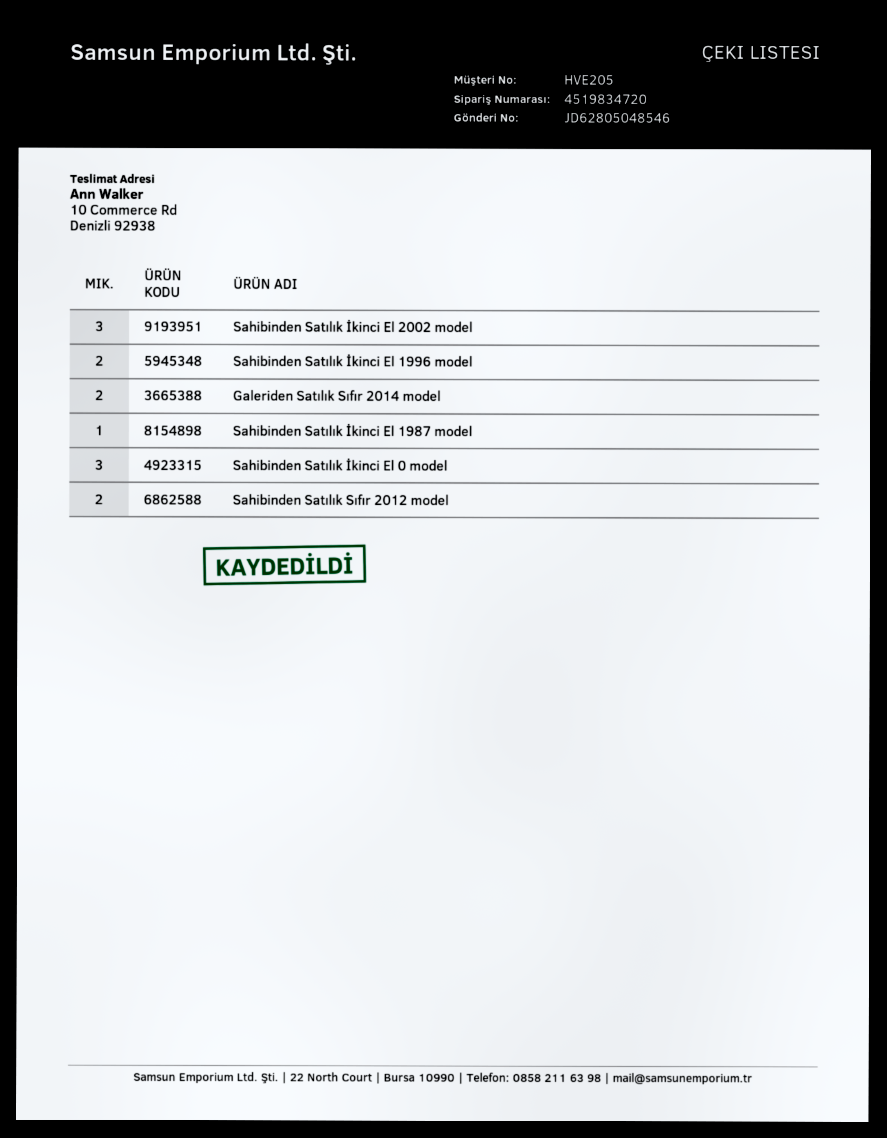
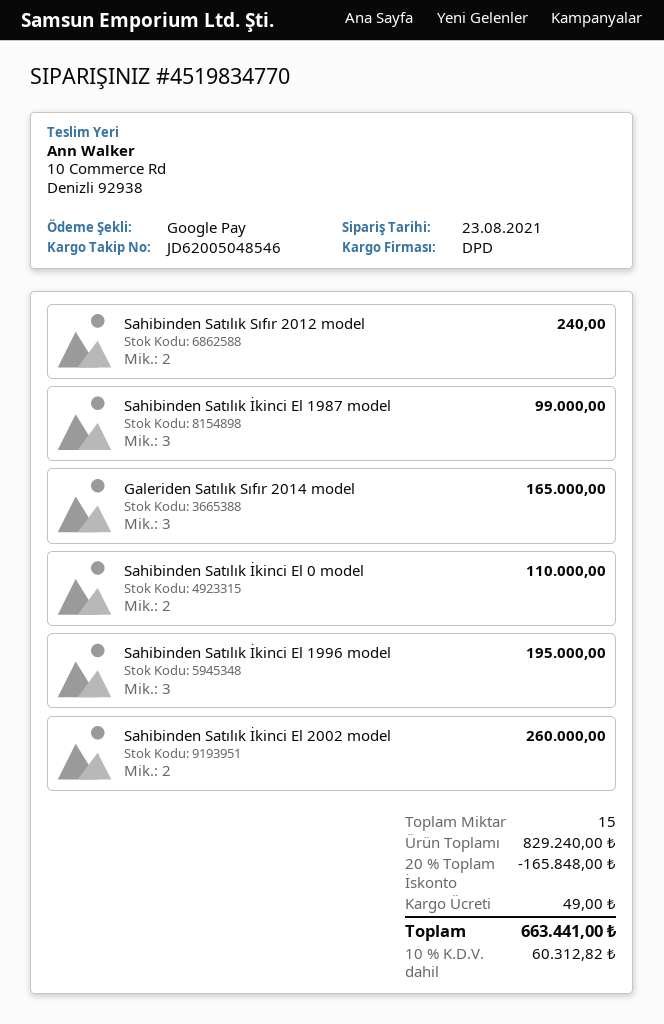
order number: 4519834720 -> 4519834770
tracking number: JD62805048546 -> JD62005048546
Sahibinden Satılık İkinci El 2002 model: 3 -> 2
Sahibinden Satılık İkinci El 1996 model: 2 -> 3
Galeriden Satılık Sıfır 2014 model: 2 -> 3
Sahibinden Satılık İkinci El 1987 model: 1 -> 3
Sahibinden Satılık İkinci El 0 model: 3 -> 2

